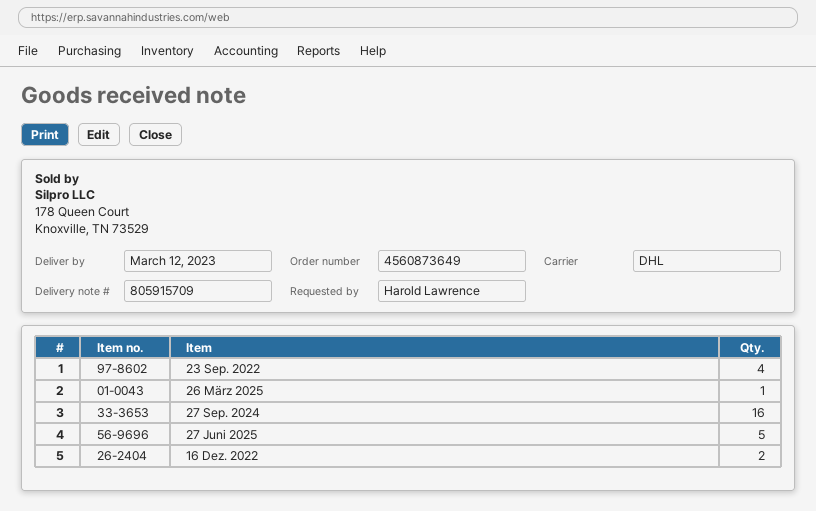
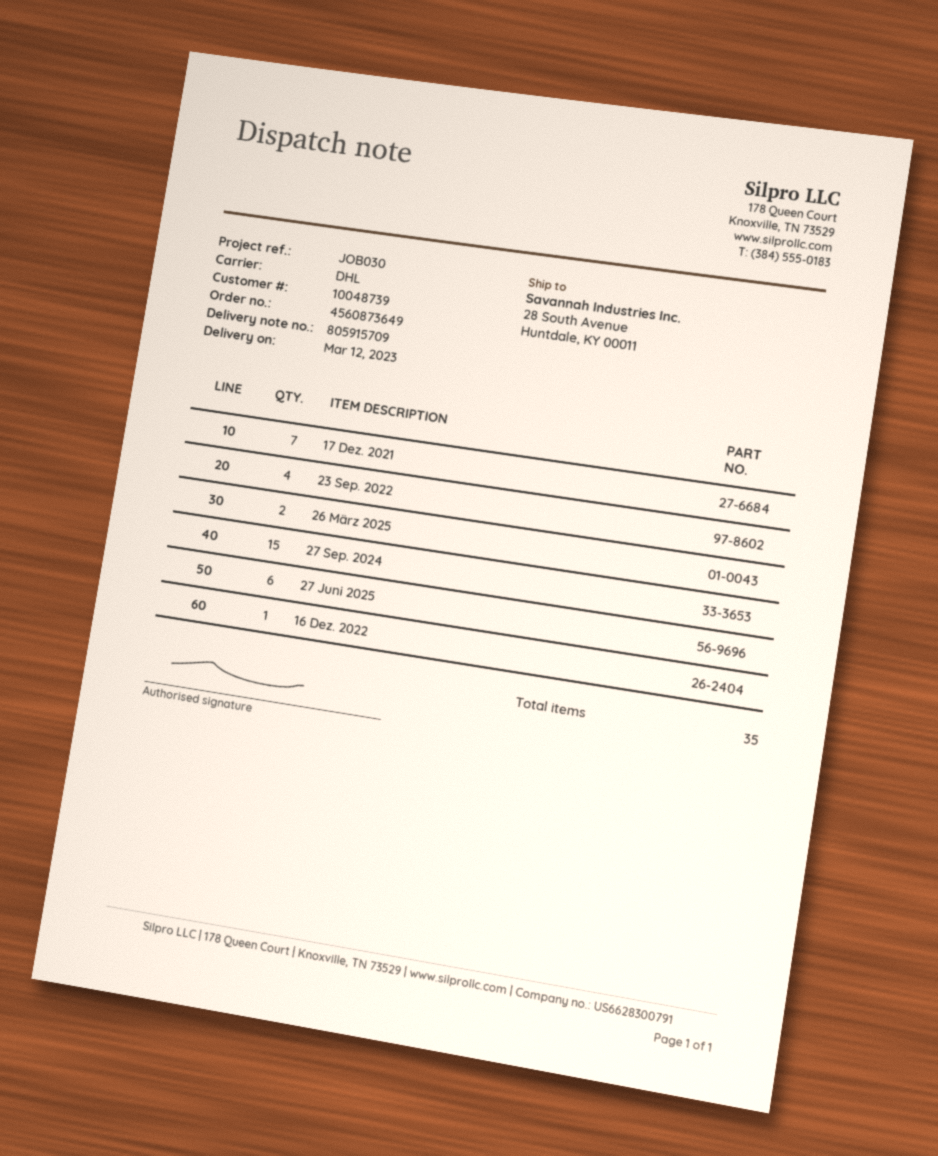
26 März 2025: 1 -> 2
27 Sep. 2024: 16 -> 15
27 Juni 2025: 5 -> 6
16 Dez. 2022: 2 -> 1
17 Dez. 2021: none -> 7

